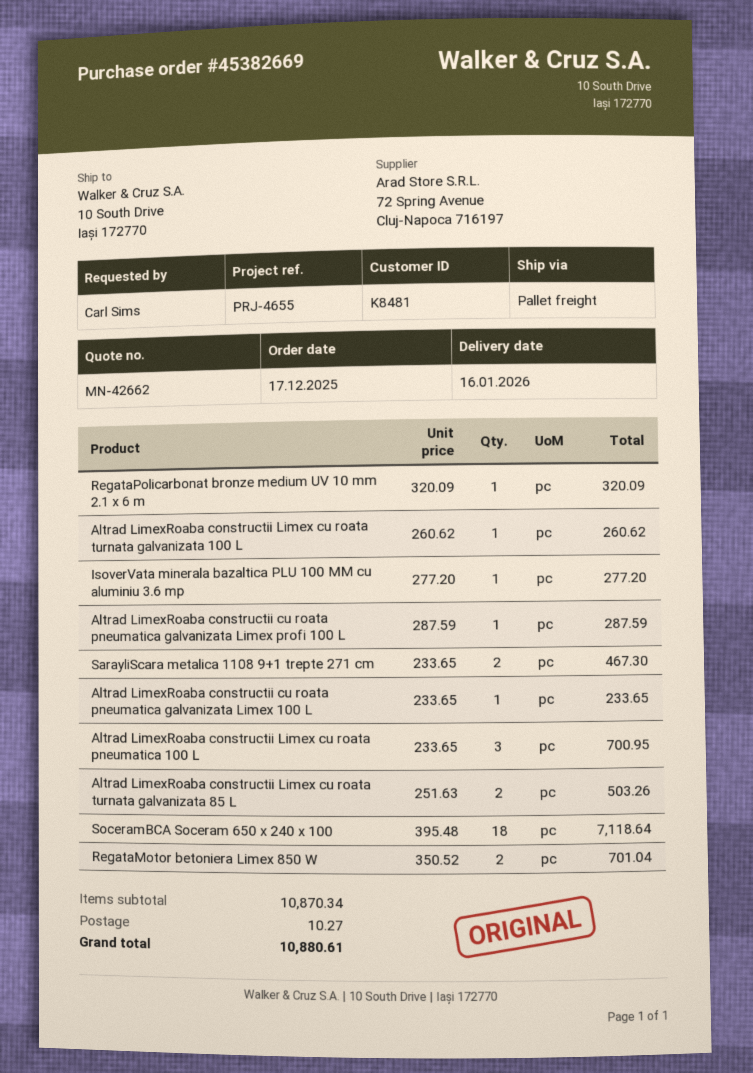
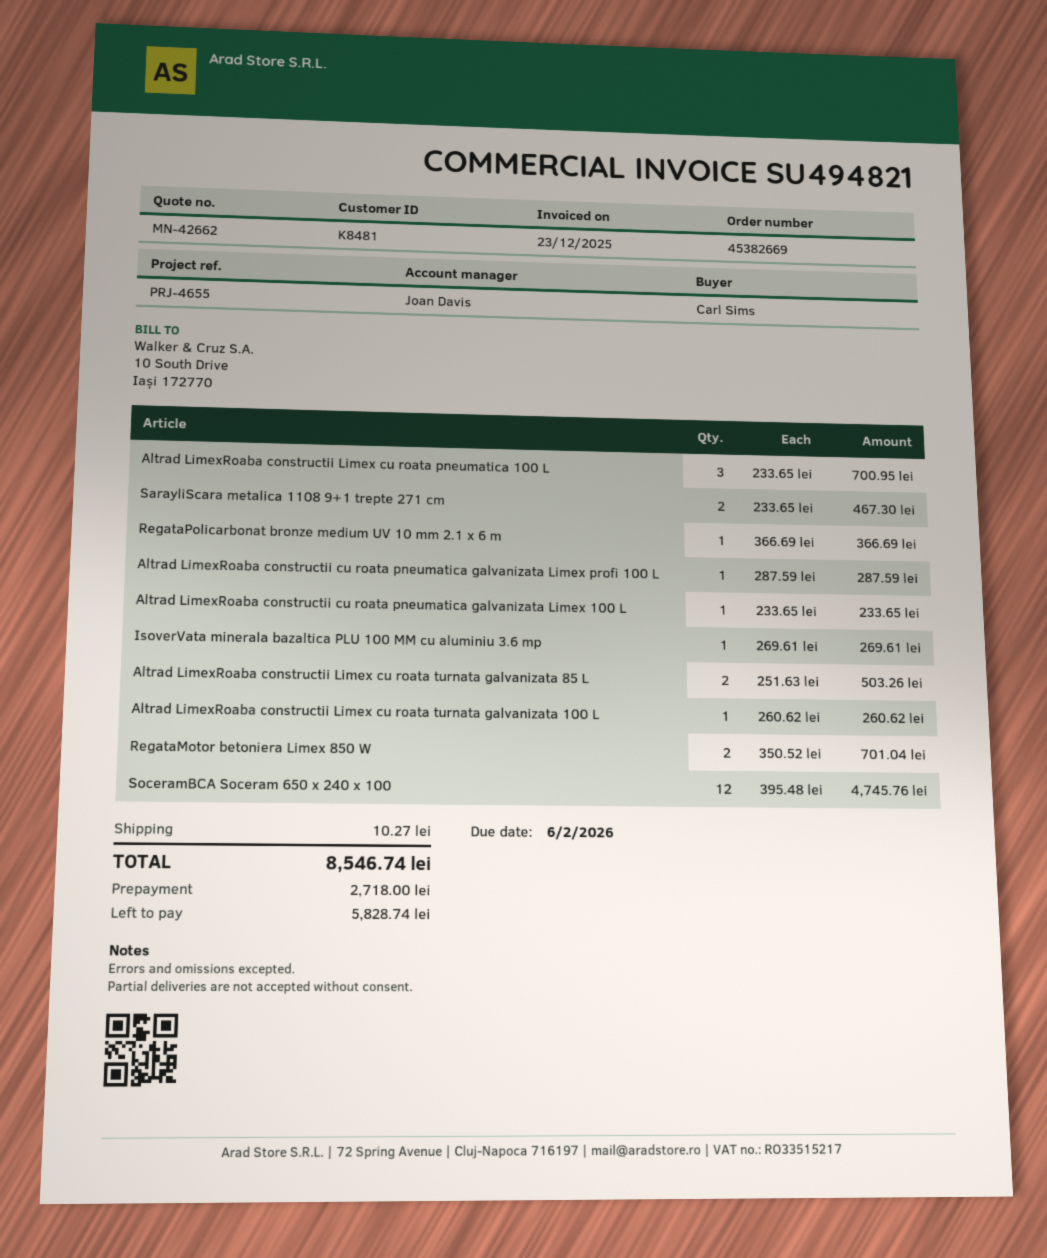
RegataPolicarbonat bronze medium UV 10 mm 2.1 x 6 m: 1 x 320.09 = 320.09 -> 1 x 366.69 = 366.69
IsoverVata minerala bazaltica PLU 100 MM cu aluminiu 3.6 mp: 1 x 277.20 = 277.20 -> 1 x 269.61 = 269.61
SoceramBCA Soceram 650 x 240 x 100: 18 x 395.48 = 7118.64 -> 12 x 395.48 = 4745.76
total: 10880.61 -> 8546.74

